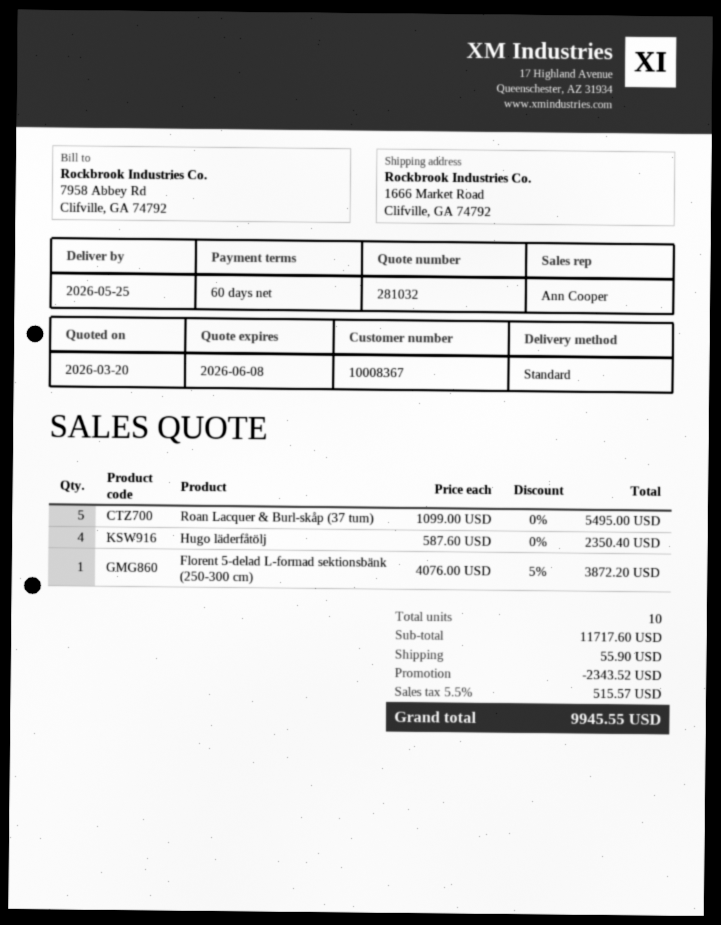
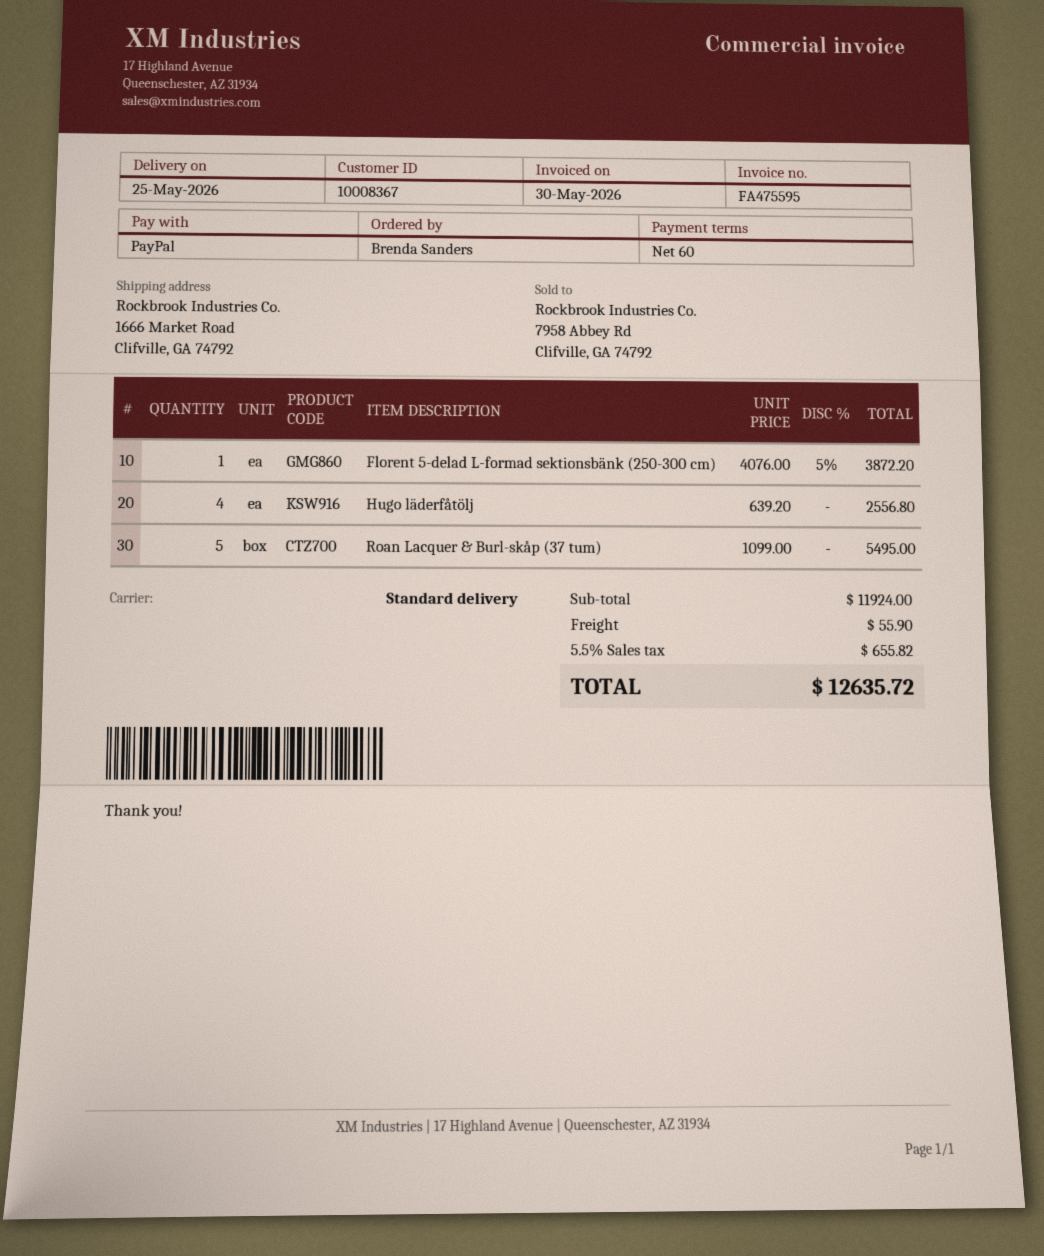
Hugo läderfåtölj: 4 x 587.60 = 2350.40 -> 4 x 639.20 = 2556.80
subtotal: 11717.60 -> 11924.00
discount: 2343.52 -> none
tax: 5.5% = 515.57 -> 5.5% = 655.82
total: 9945.55 -> 12635.72

